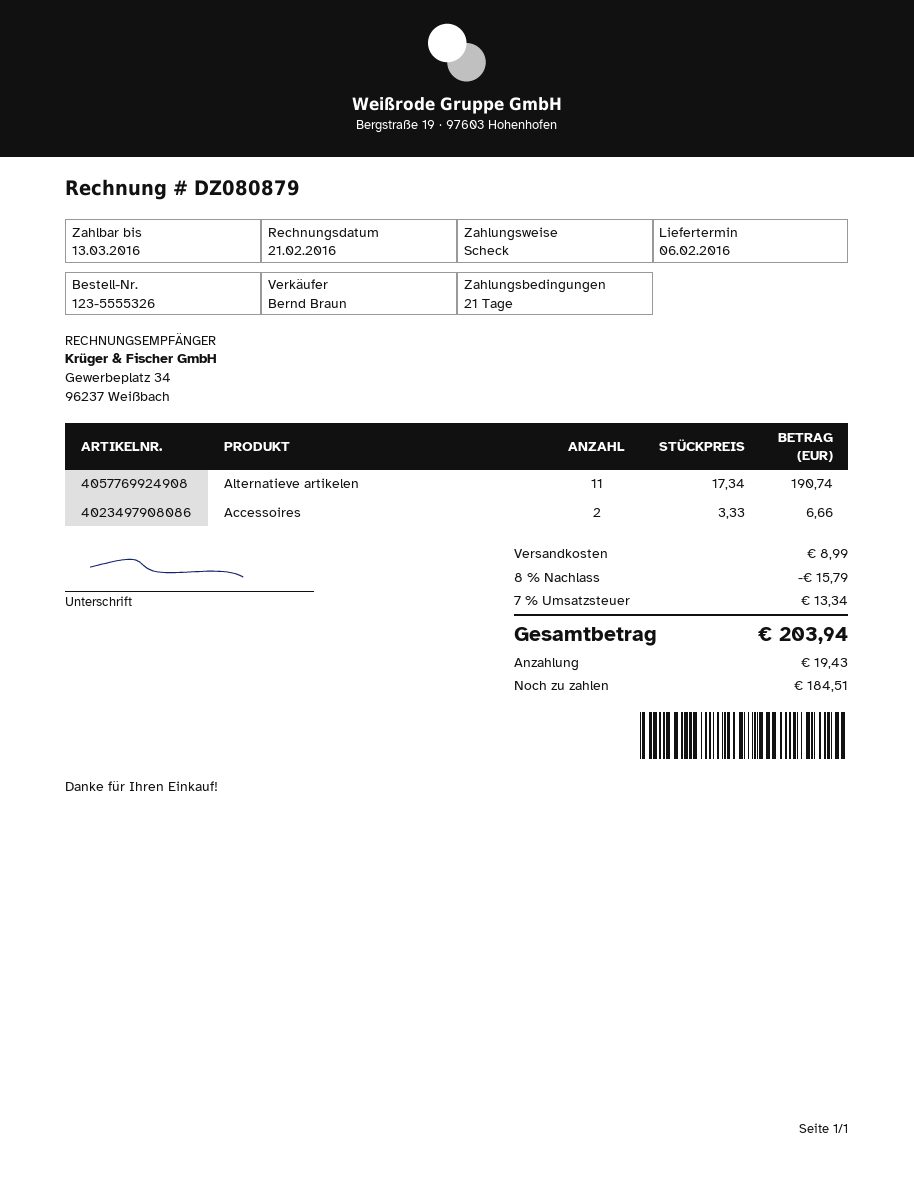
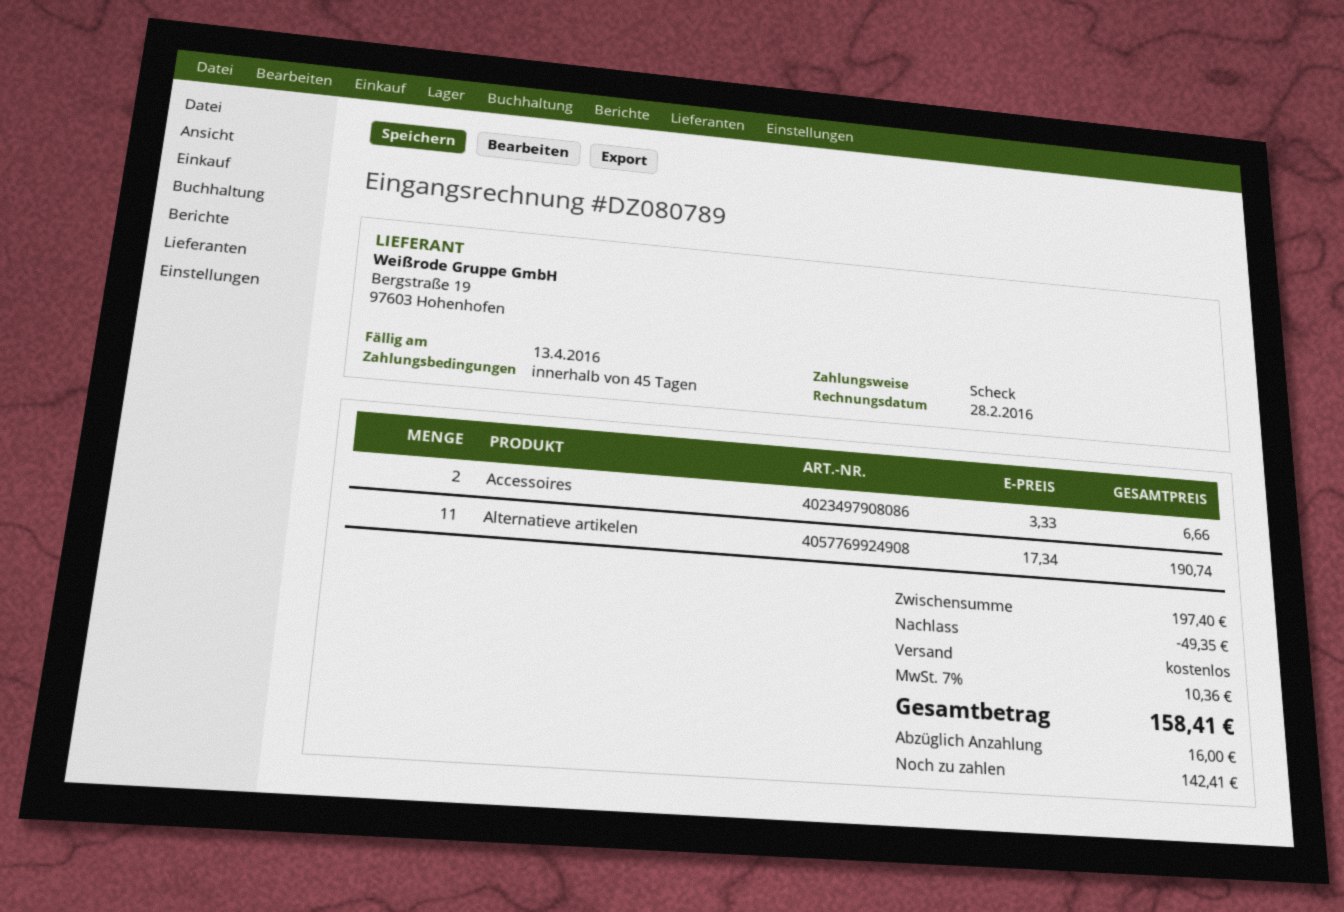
invoice number: DZ080879 -> DZ080789
invoice date: 2016-02-21 -> 2016-02-28
payment terms: 21 days -> 45 days
due date: 2016-03-13 -> 2016-04-13
discount: 15.79 -> 49.35
shipping: 8.99 -> 0.00
tax: 7% = 13.34 -> 7% = 10.36
total: 203.94 -> 158.41
deposit: 19.43 -> 16.00
balance: 184.51 -> 142.41

